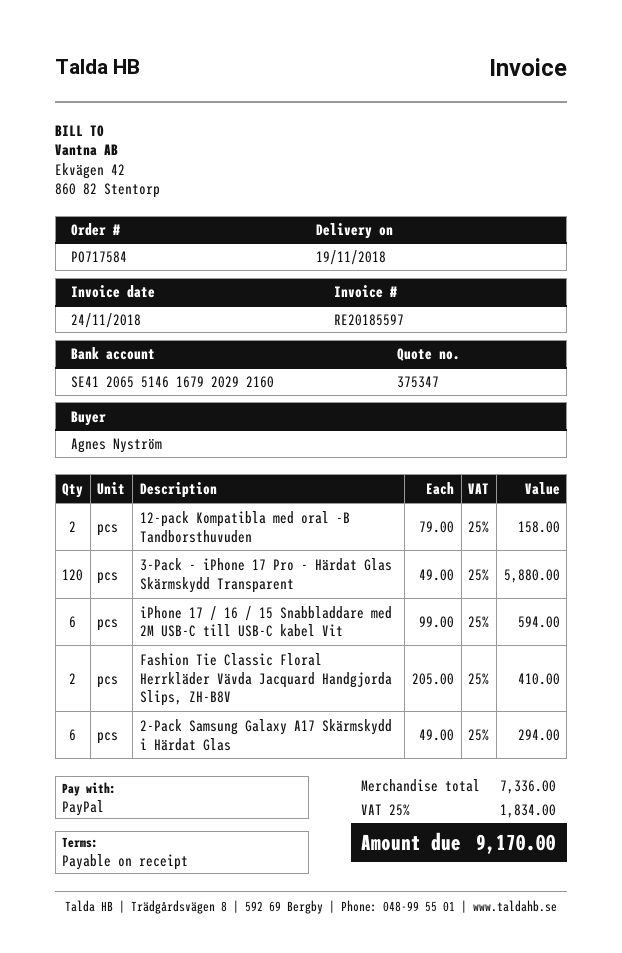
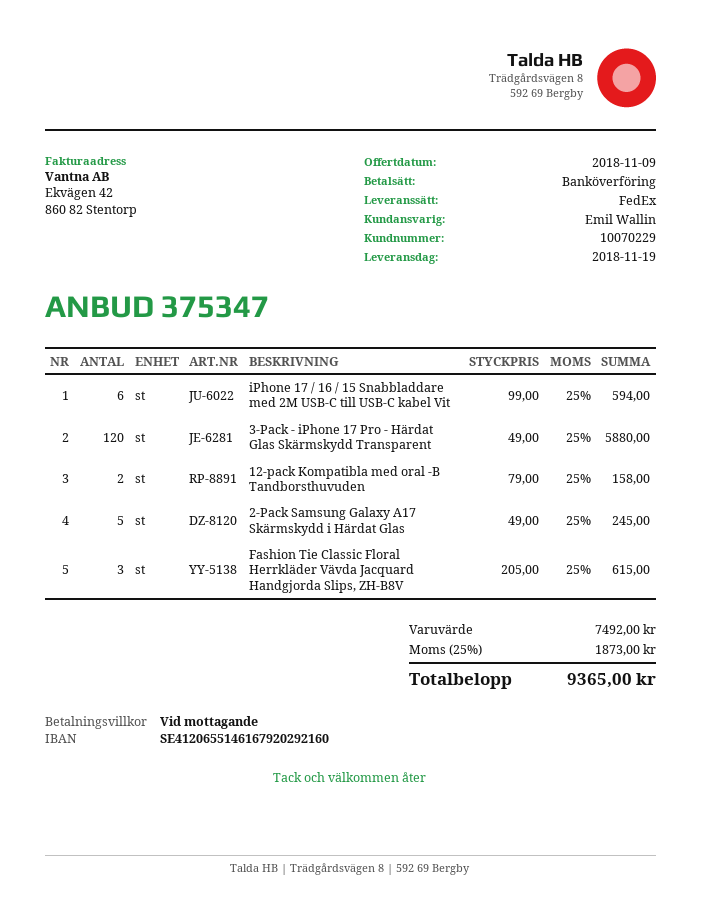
payment method: PayPal -> bank transfer
Fashion Tie Classic Floral Herrkläder Vävda Jacquard Handgjorda Slips, ZH-B8V: 2 x 205.00 = 410.00 -> 3 x 205.00 = 615.00
2-Pack Samsung Galaxy A17 Skärmskydd i Härdat Glas: 6 x 49.00 = 294.00 -> 5 x 49.00 = 245.00
subtotal: 7336.00 -> 7492.00
tax: 25% = 1834.00 -> 25% = 1873.00
total: 9170.00 -> 9365.00

